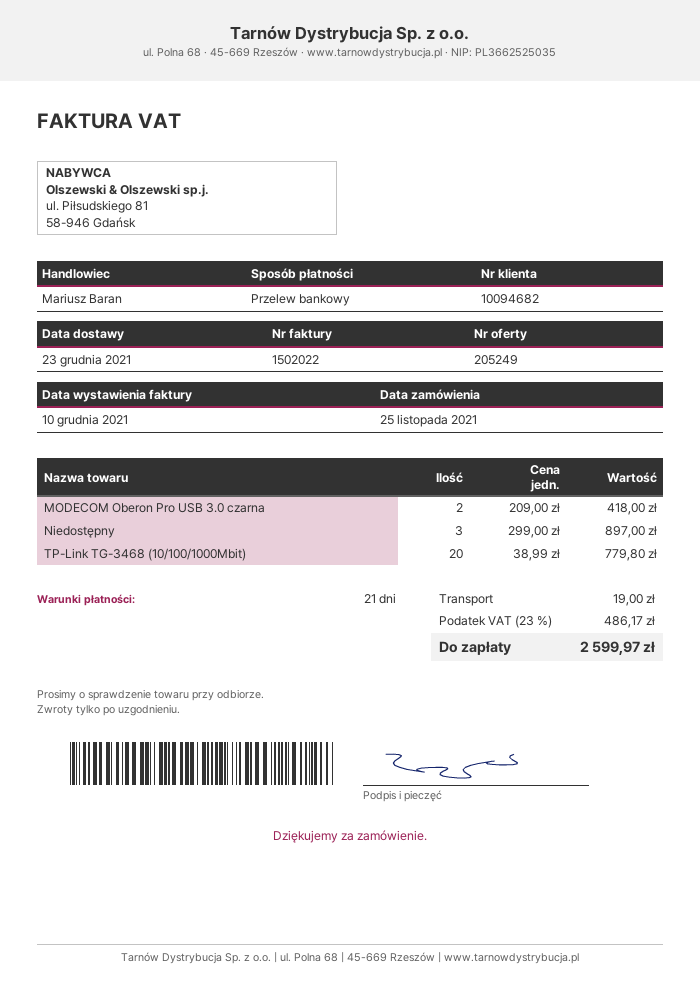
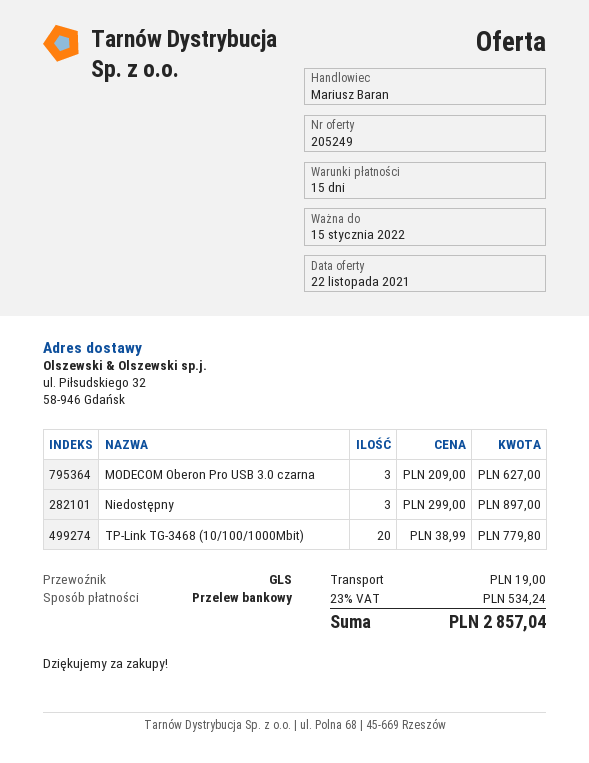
payment terms: 21 days -> 15 days
MODECOM Oberon Pro USB 3.0 czarna: 2 x 209.00 = 418.00 -> 3 x 209.00 = 627.00
tax: 23% = 486.17 -> 23% = 534.24
total: 2599.97 -> 2857.04

